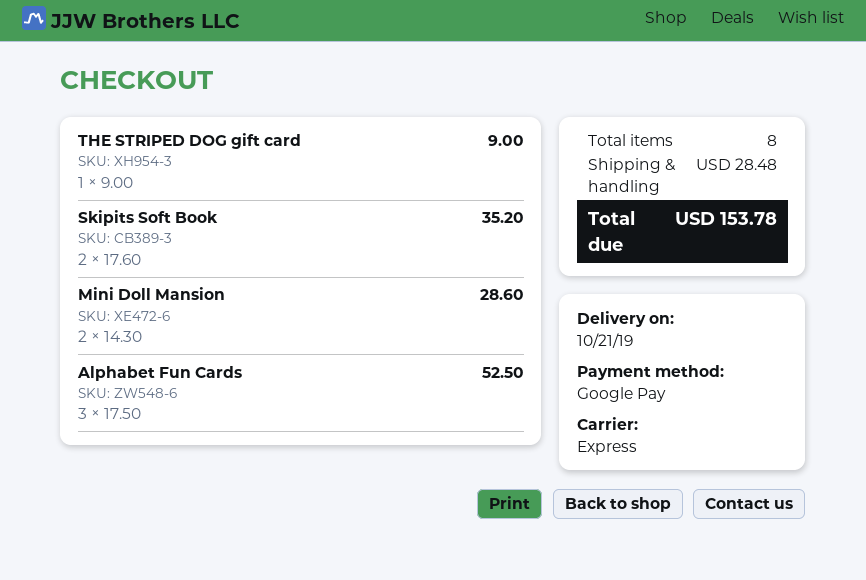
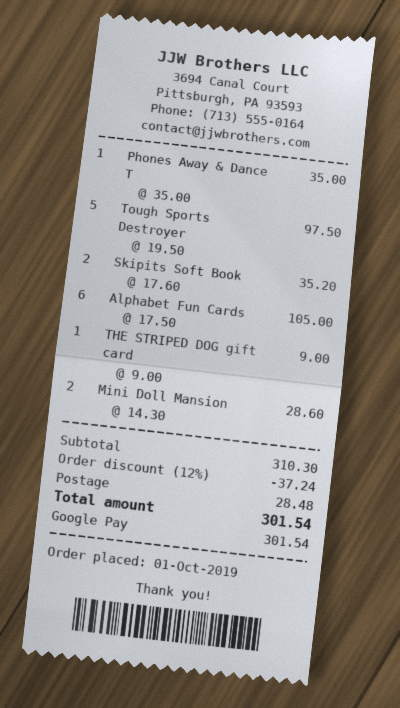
Alphabet Fun Cards: 3 x 17.50 = 52.50 -> 6 x 17.50 = 105.00
Phones Away & Dance T: none -> 1 x 35.00 = 35.00
Tough Sports Destroyer: none -> 5 x 19.50 = 97.50
discount: none -> 12% = 37.24
total: 153.78 -> 301.54

